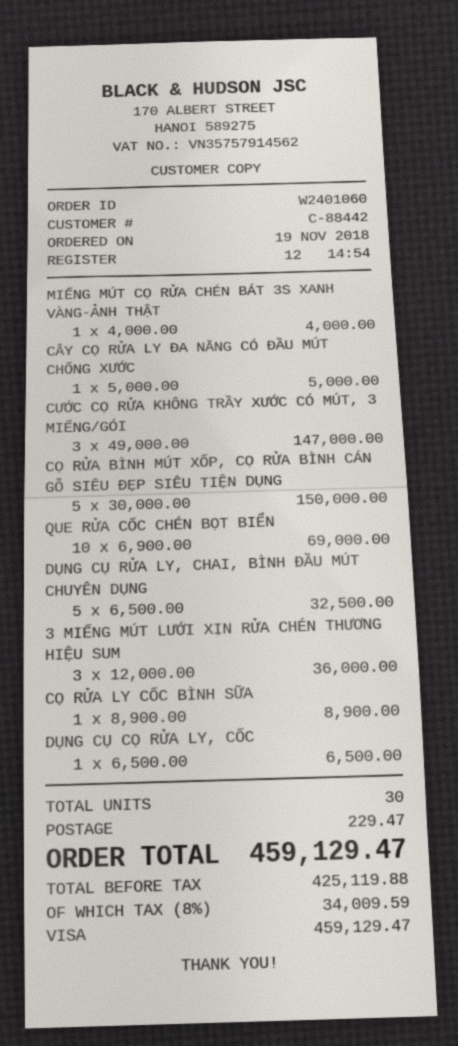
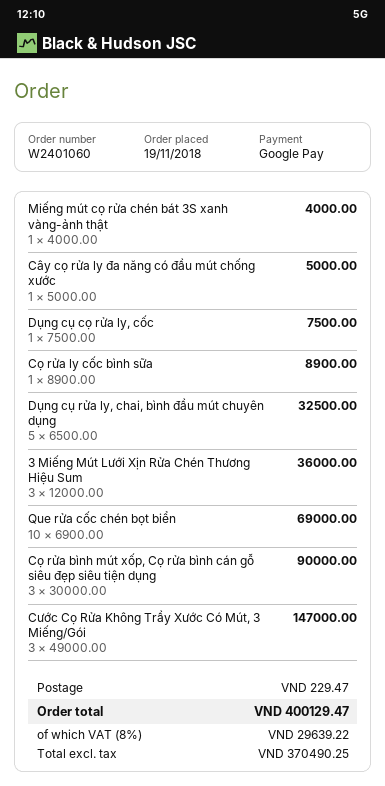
payment method: Visa -> Google Pay
CỌ RỬA BÌNH MÚT XỐP, CỌ RỬA BÌNH CÁN GỖ SIÊU ĐẸP SIÊU TIỆN DỤNG: 5 x 30000.00 = 150000.00 -> 3 x 30000.00 = 90000.00
DỤNG CỤ CỌ RỬA LY, CỐC: 1 x 6500.00 = 6500.00 -> 1 x 7500.00 = 7500.00
net: 425119.88 -> 370490.25
tax: 8% = 34009.59 -> 8% = 29639.22
total: 459129.47 -> 400129.47

